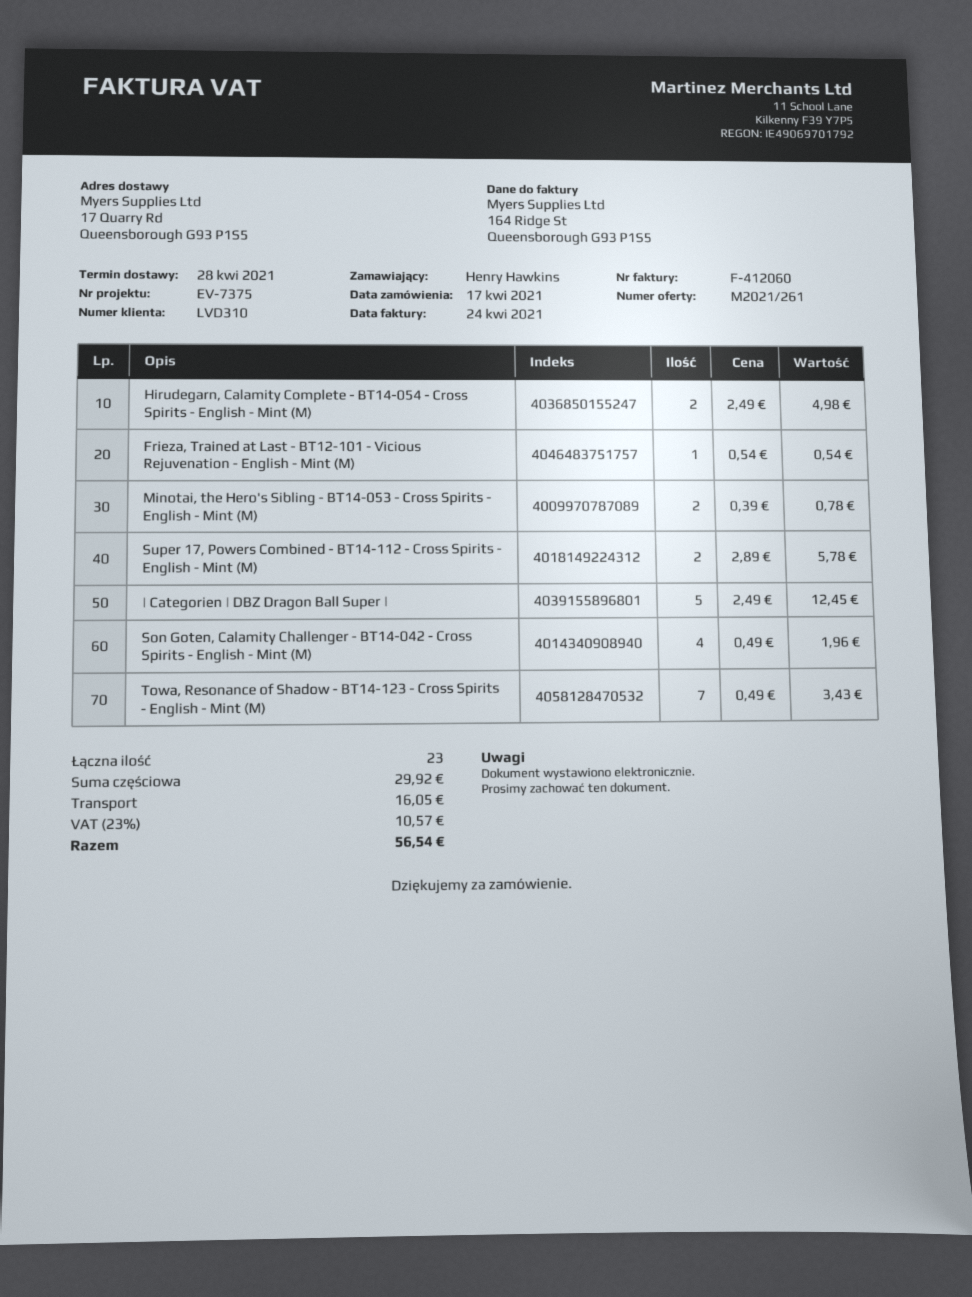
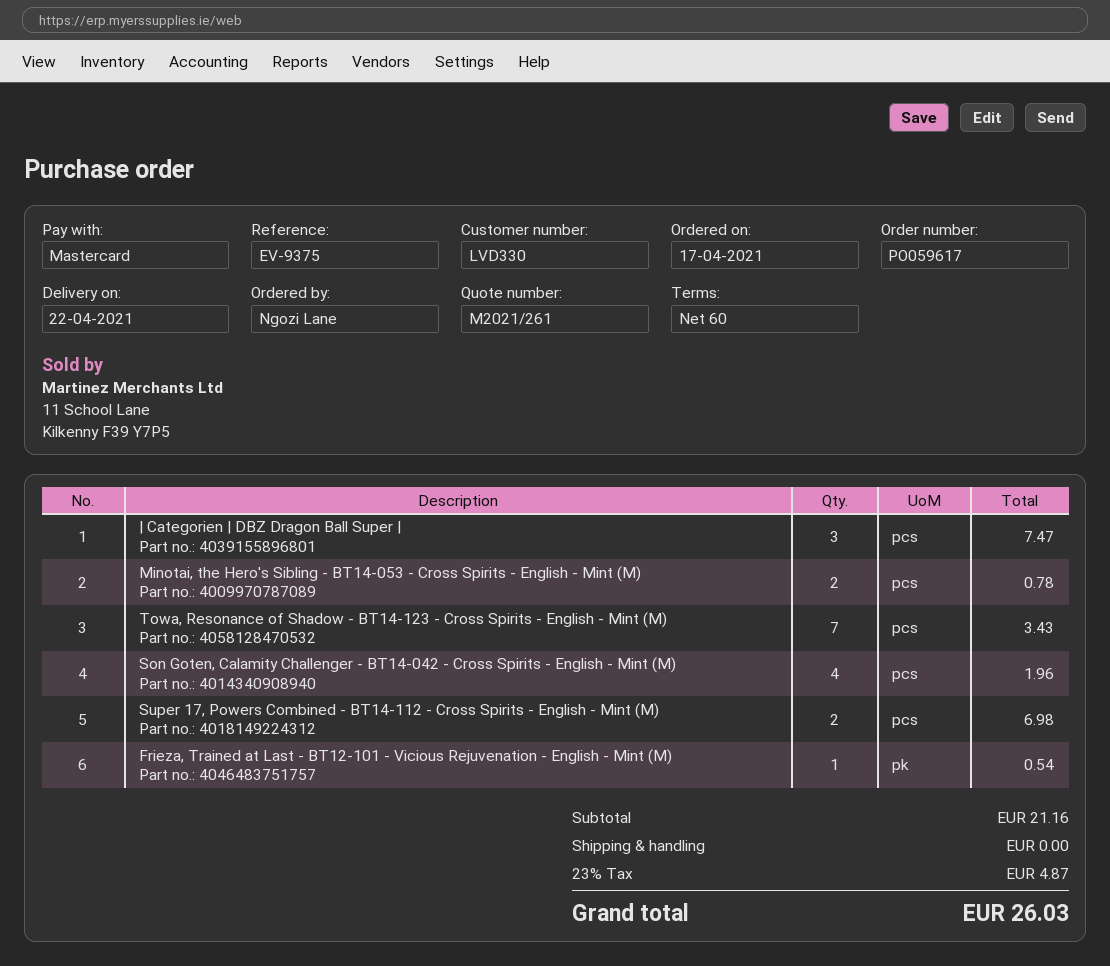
delivery date: 2021-04-28 -> 2021-04-22
customer number: LVD310 -> LVD330
reference: EV-7375 -> EV-9375
ordered by: Henry Hawkins -> Ngozi Lane
Hirudegarn, Calamity Complete - BT14-054 - Cross Spirits - English - Mint (M): 2 for 4.98 -> none
Super 17, Powers Combined - BT14-112 - Cross Spirits - English - Mint (M): 2 for 5.78 -> 2 for 6.98
| Categorien | DBZ Dragon Ball Super |: 5 for 12.45 -> 3 for 7.47
subtotal: 29.92 -> 21.16
shipping: 16.05 -> 0.00
tax: 23% = 10.57 -> 23% = 4.87
total: 56.54 -> 26.03

